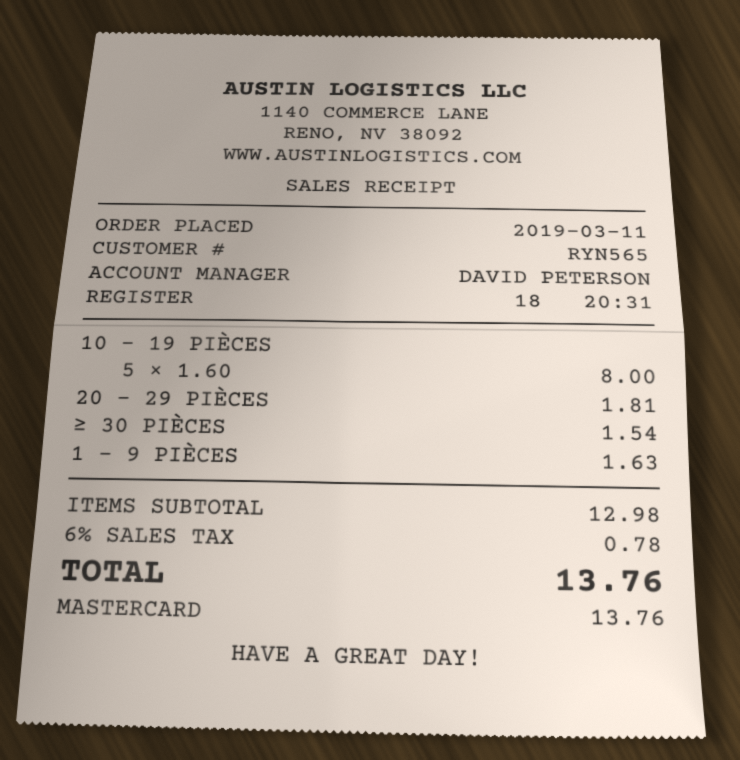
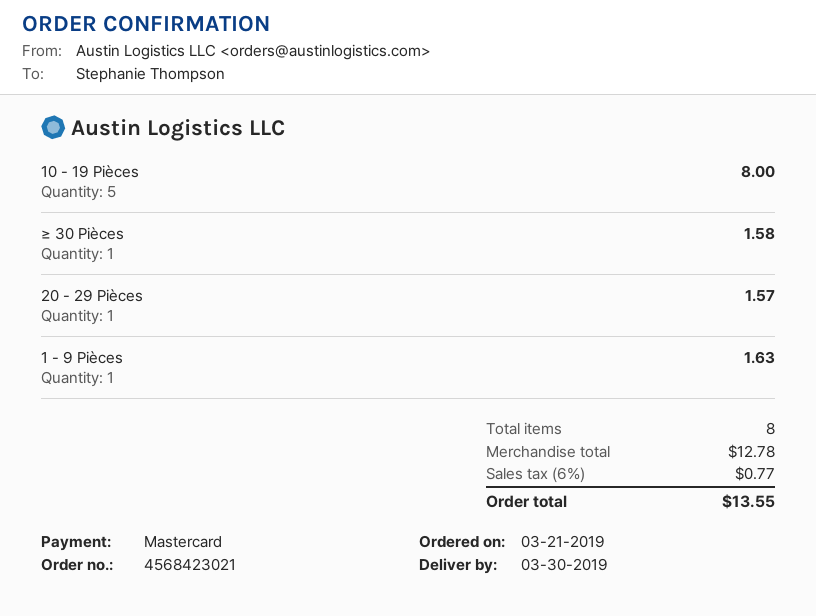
order date: 2019-03-11 -> 2019-03-21
20 - 29 PIÈCES: 1 for 1.81 -> 1 for 1.57
≥ 30 PIÈCES: 1 for 1.54 -> 1 for 1.58
subtotal: 12.98 -> 12.78
tax: 6% = 0.78 -> 6% = 0.77
total: 13.76 -> 13.55

